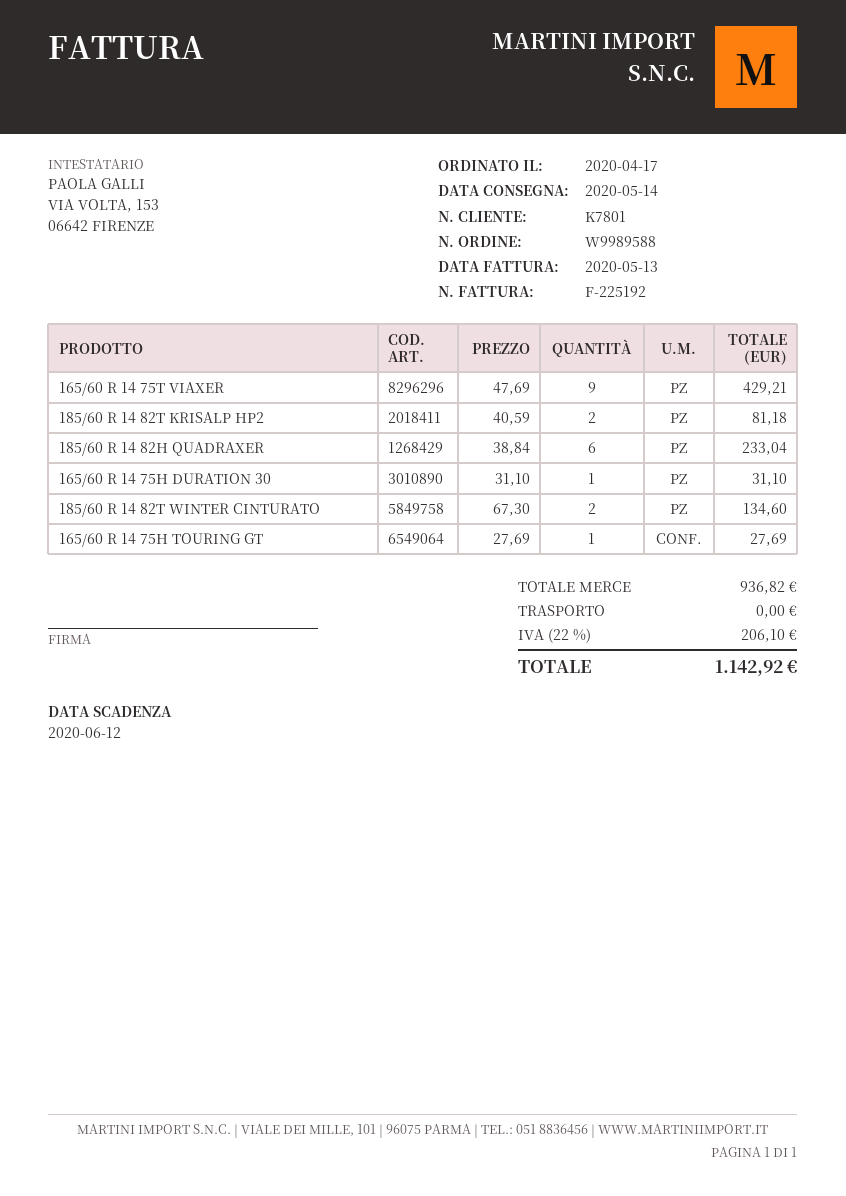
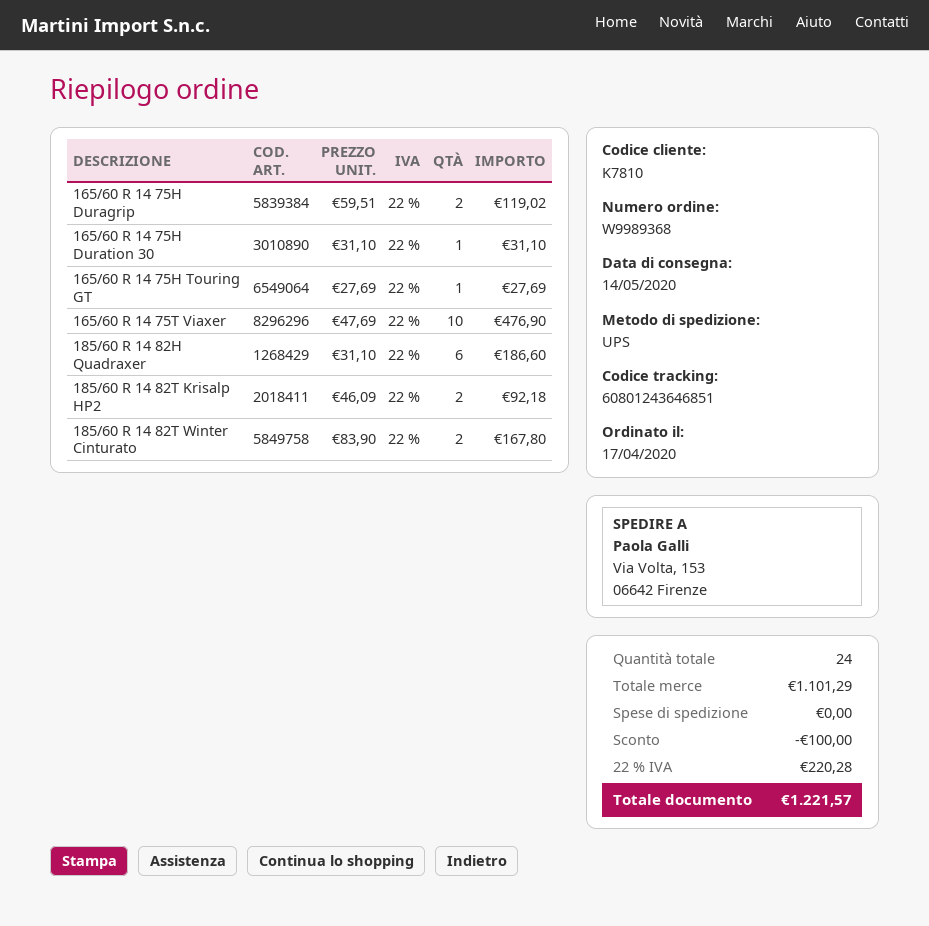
order number: W9989588 -> W9989368
customer number: K7801 -> K7810
165/60 R 14 75T VIAXER: 9 x 47.69 = 429.21 -> 10 x 47.69 = 476.90
185/60 R 14 82T KRISALP HP2: 2 x 40.59 = 81.18 -> 2 x 46.09 = 92.18
185/60 R 14 82H QUADRAXER: 6 x 38.84 = 233.04 -> 6 x 31.10 = 186.60
185/60 R 14 82T WINTER CINTURATO: 2 x 67.30 = 134.60 -> 2 x 83.90 = 167.80
165/60 R 14 75H Duragrip: none -> 2 x 59.51 = 119.02
subtotal: 936.82 -> 1101.29
discount: none -> 100.00
tax: 22% = 206.10 -> 22% = 220.28
total: 1142.92 -> 1221.57

